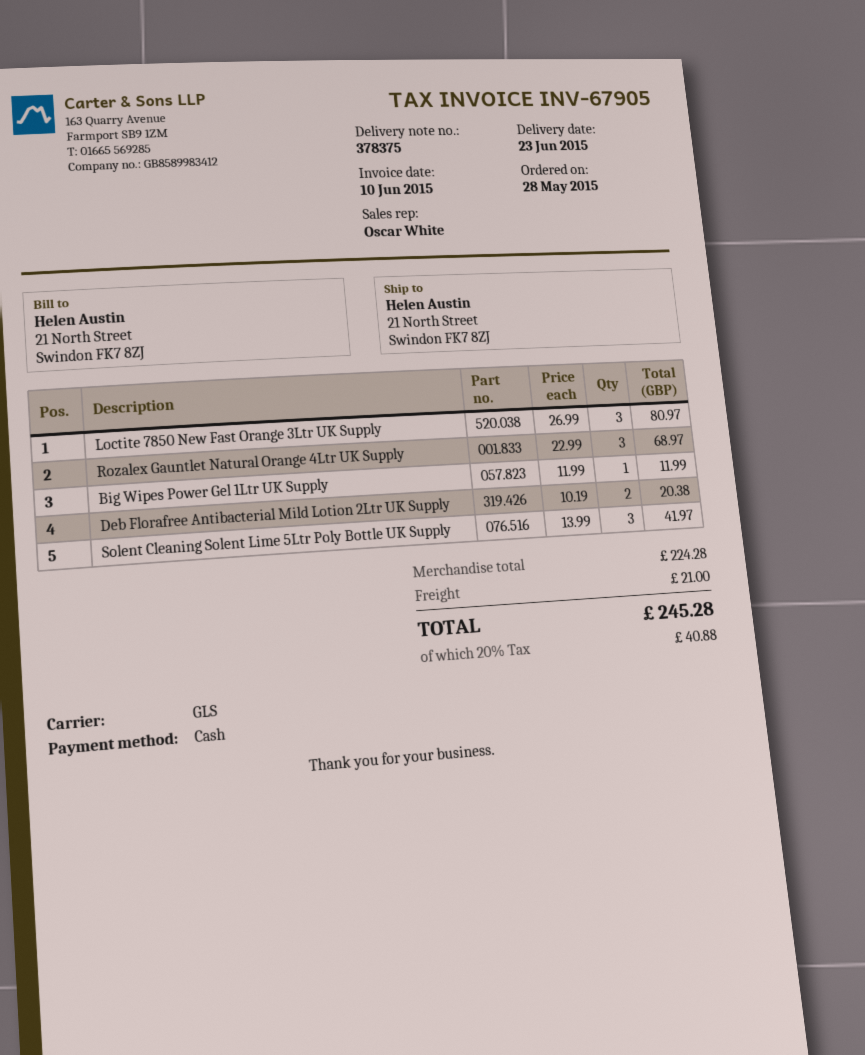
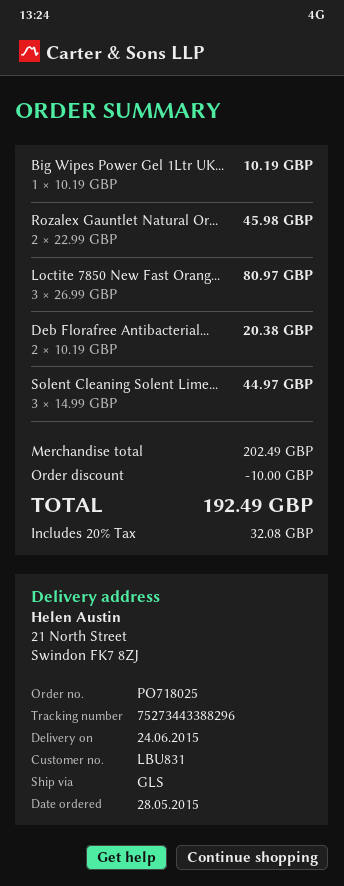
delivery date: 2015-06-23 -> 2015-06-24
Rozalex Gauntlet Natural Orange 4Ltr UK Supply: 3 x 22.99 = 68.97 -> 2 x 22.99 = 45.98
Big Wipes Power Gel 1Ltr UK Supply: 1 x 11.99 = 11.99 -> 1 x 10.19 = 10.19
Solent Cleaning Solent Lime 5Ltr Poly Bottle UK Supply: 3 x 13.99 = 41.97 -> 3 x 14.99 = 44.97
subtotal: 224.28 -> 202.49
discount: none -> 10.00
shipping: 21.00 -> none
tax: 20% = 40.88 -> 20% = 32.08
total: 245.28 -> 192.49

